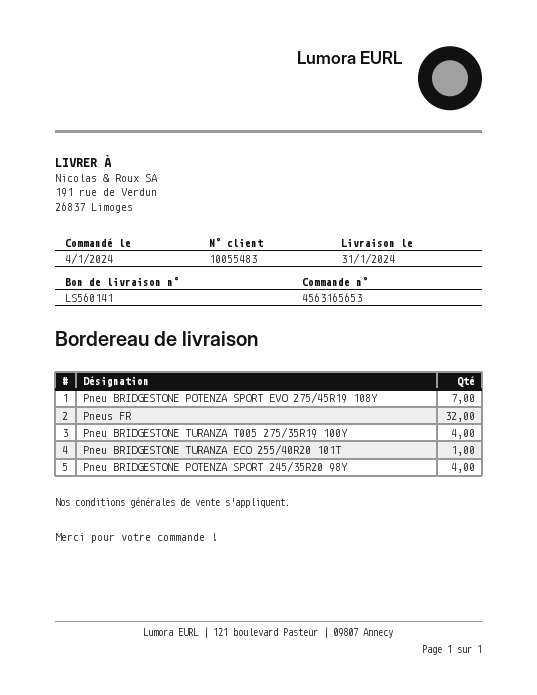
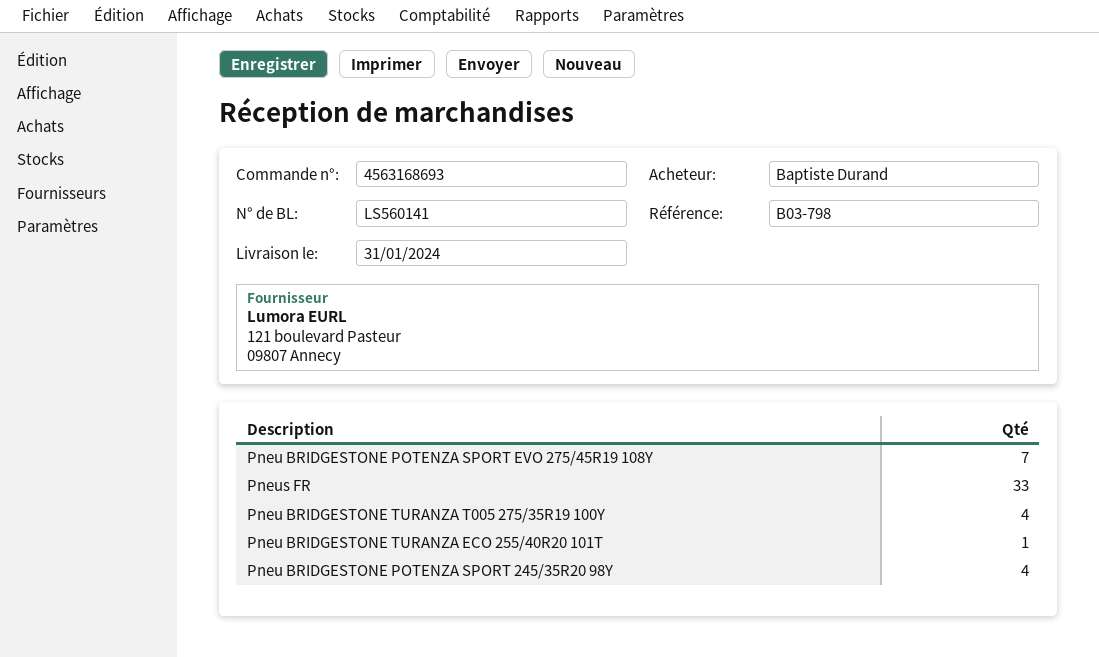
order number: 4563165653 -> 4563168693
Pneus FR: 32 -> 33

